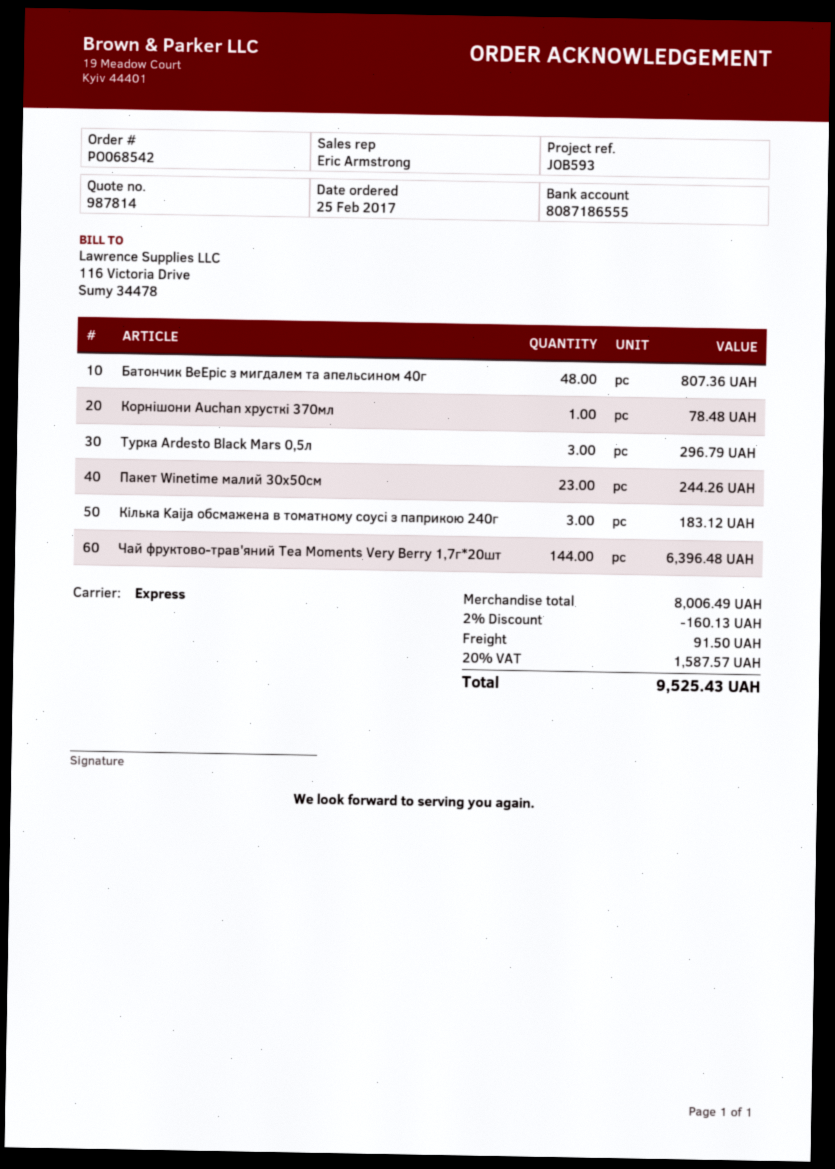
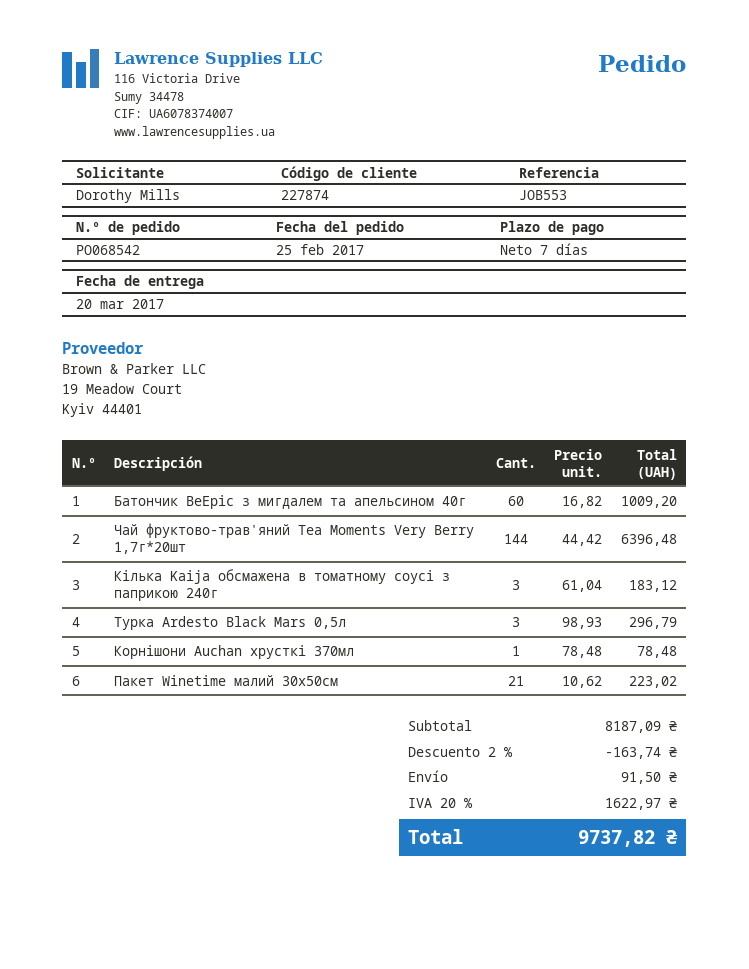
reference: JOB593 -> JOB553
Батончик ВеЕріс з мигдалем та апельсином 40г: 48 for 807.36 -> 60 for 1009.20
Пакет Winetime малий 30х50см: 23 for 244.26 -> 21 for 223.02
subtotal: 8006.49 -> 8187.09
discount: 2% = 160.13 -> 2% = 163.74
tax: 20% = 1587.57 -> 20% = 1622.97
total: 9525.43 -> 9737.82

